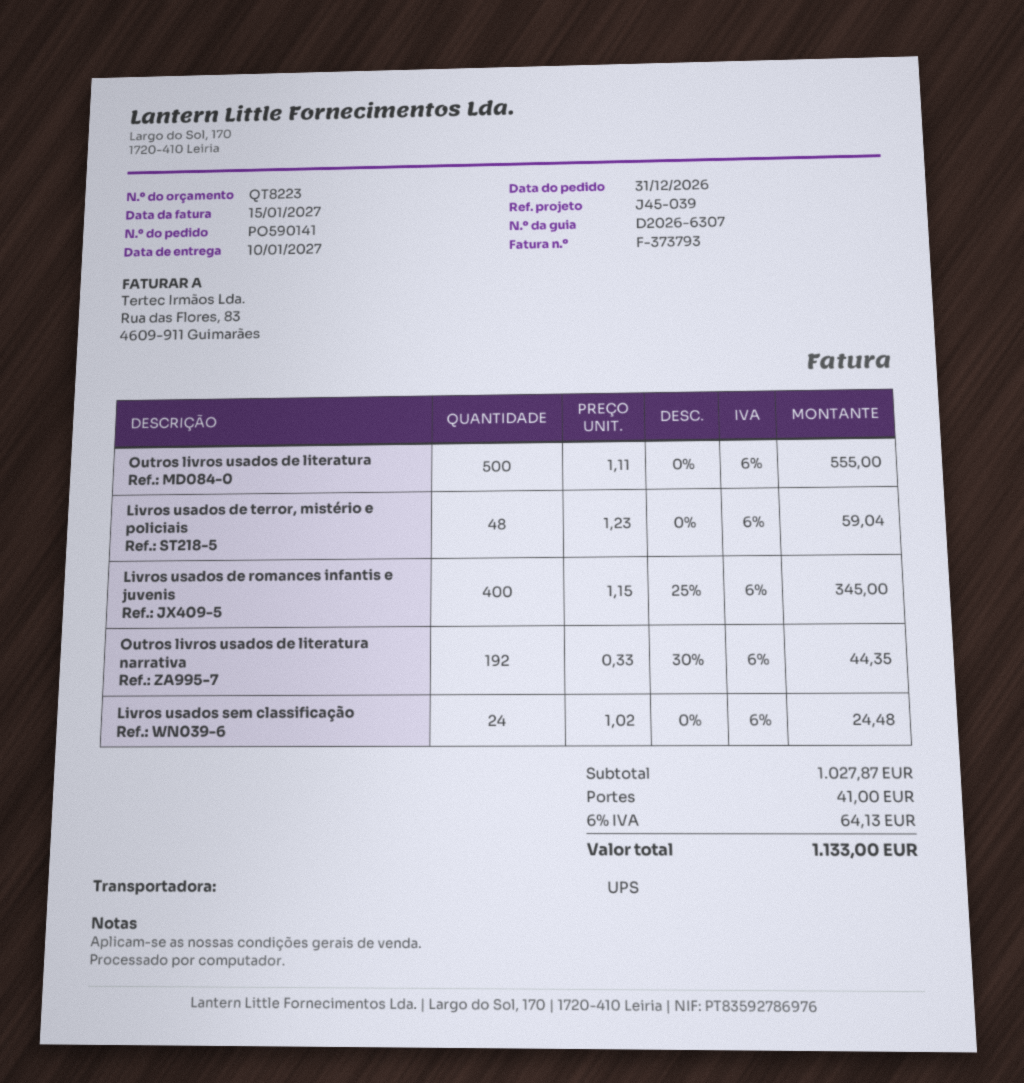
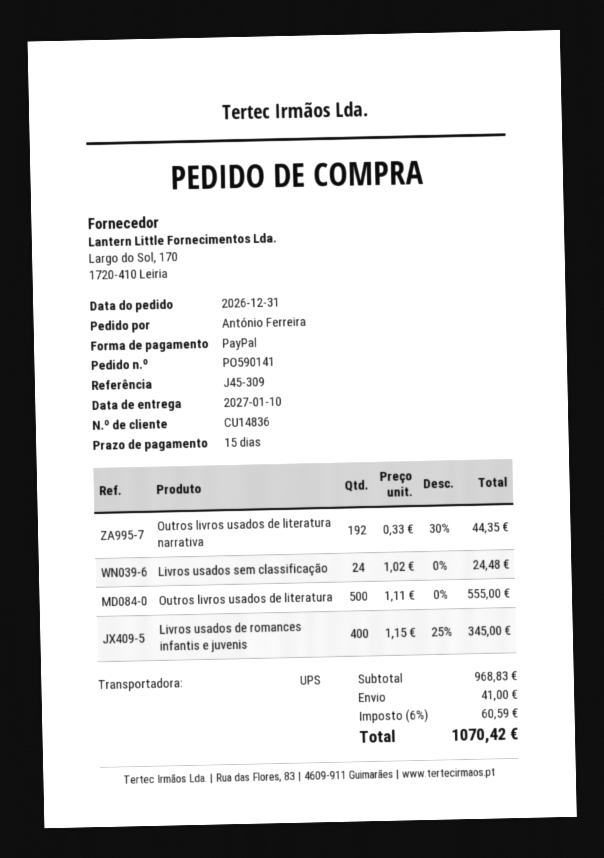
reference: J45-039 -> J45-309
Livros usados de terror, mistério e policiais: 48 x 1.23 = 59.04 -> none
subtotal: 1027.87 -> 968.83
tax: 6% = 64.13 -> 6% = 60.59
total: 1133.00 -> 1070.42

